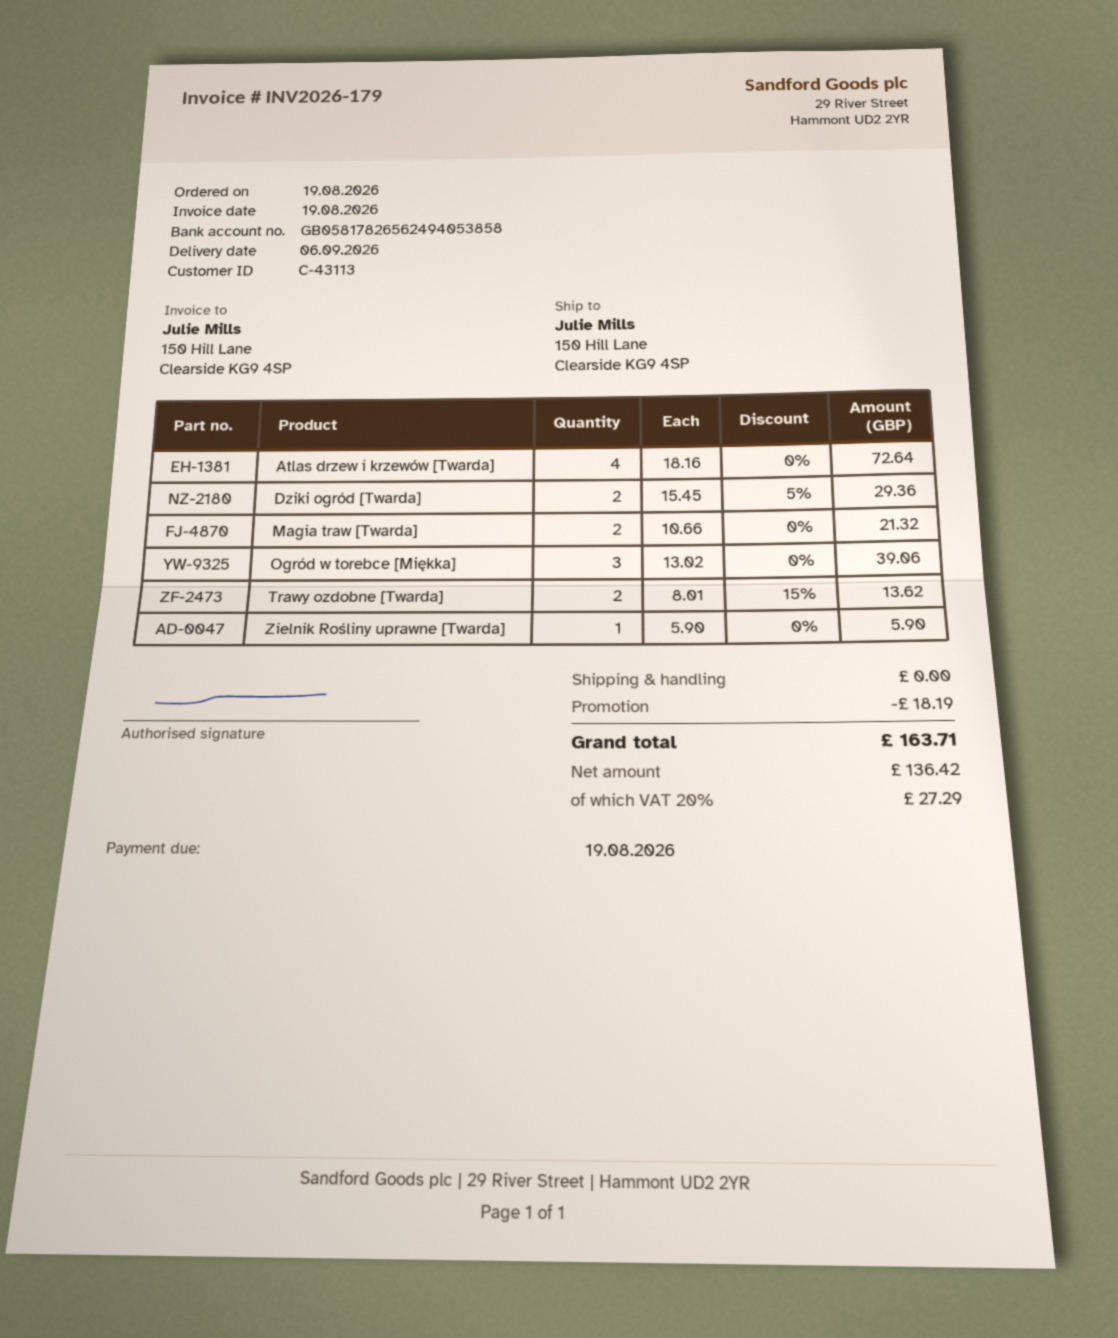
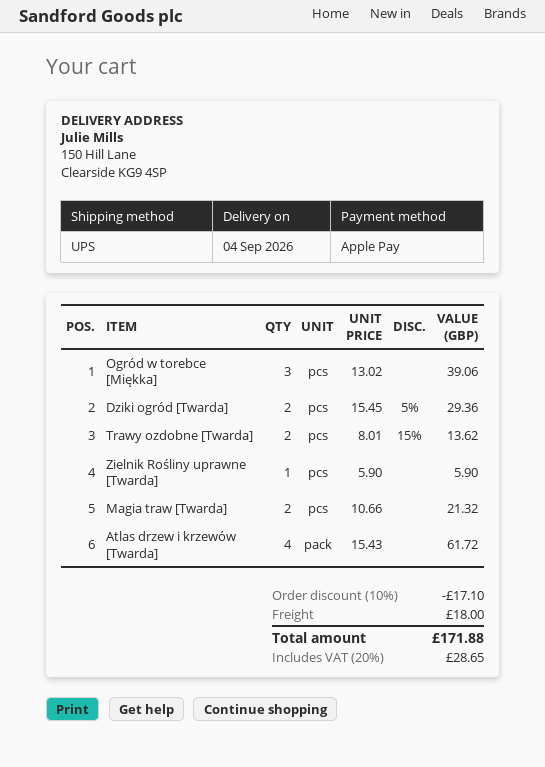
delivery date: 2026-09-06 -> 2026-09-04
Atlas drzew i krzewów [Twarda]: 4 x 18.16 = 72.64 -> 4 x 15.43 = 61.72
discount: 18.19 -> 17.10
shipping: 0.00 -> 18.00
tax: 20% = 27.29 -> 20% = 28.65
total: 163.71 -> 171.88

